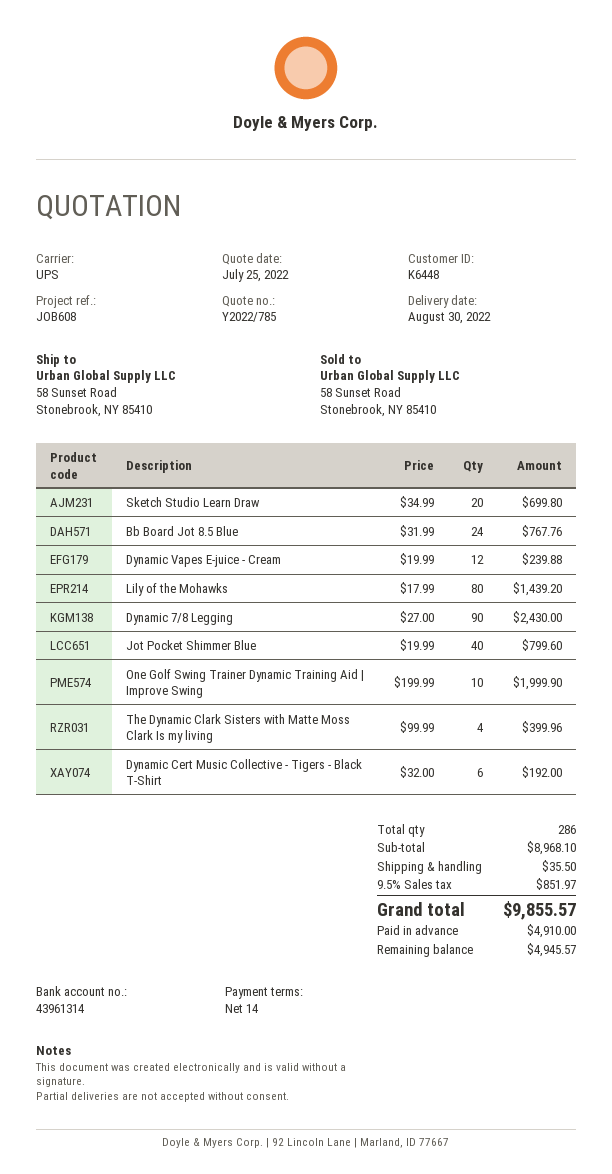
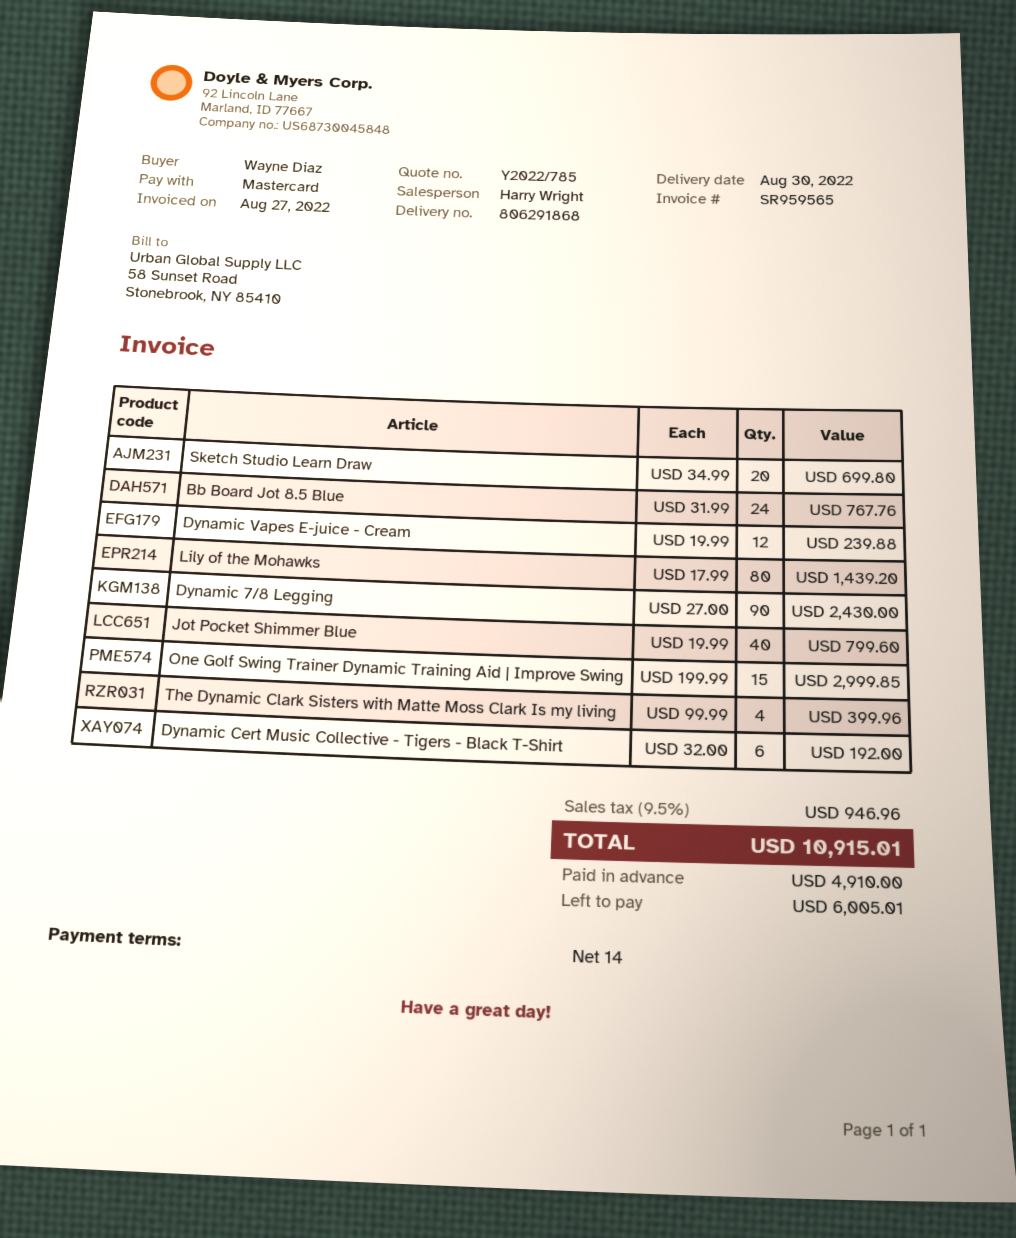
One Golf Swing Trainer Dynamic Training Aid | Improve Swing: 10 x 199.99 = 1999.90 -> 15 x 199.99 = 2999.85
shipping: 35.50 -> none
tax: 9.5% = 851.97 -> 9.5% = 946.96
total: 9855.57 -> 10915.01
balance: 4945.57 -> 6005.01

